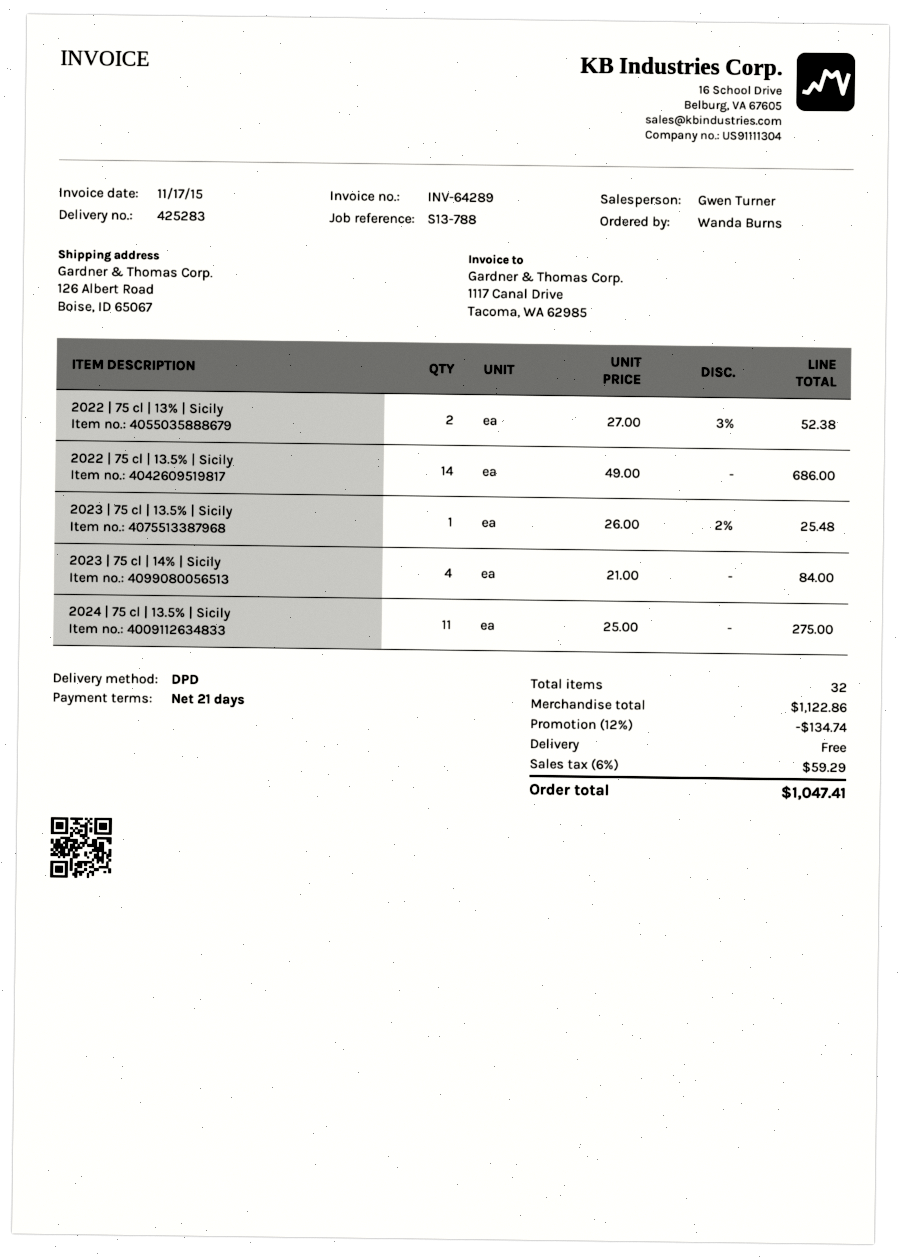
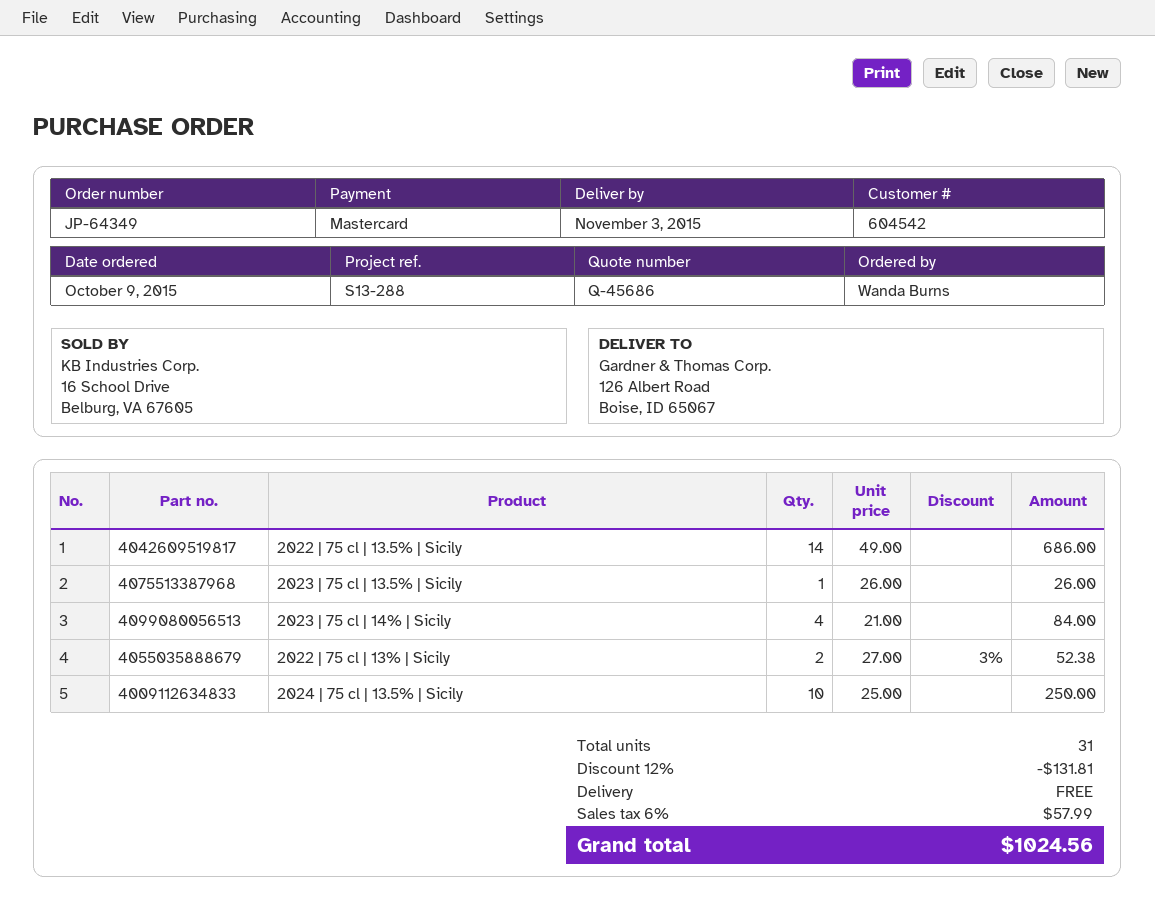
reference: S13-788 -> S13-288
2023 | 75 cl | 13.5% | Sicily: 1 x 26.00 - 2% = 25.48 -> 1 x 26.00 = 26.00
2024 | 75 cl | 13.5% | Sicily: 11 x 25.00 = 275.00 -> 10 x 25.00 = 250.00
total quantity: 32 -> 31
discount: 12% = 134.74 -> 12% = 131.81
tax: 6% = 59.29 -> 6% = 57.99
total: 1047.41 -> 1024.56

